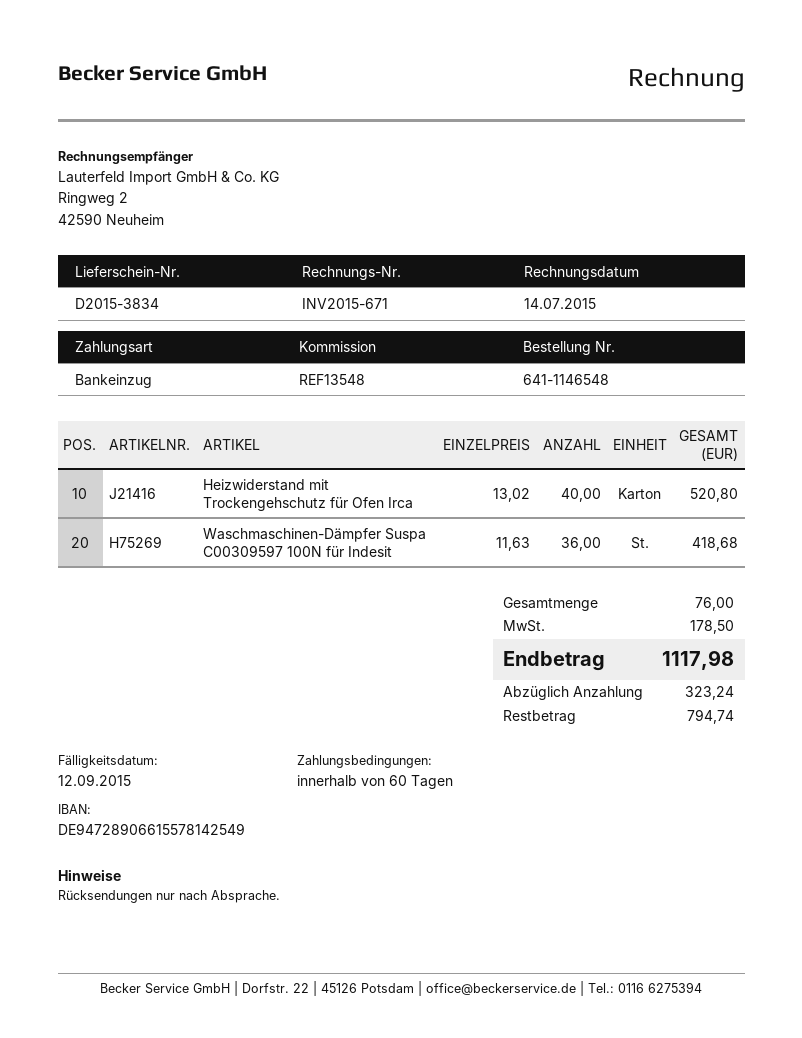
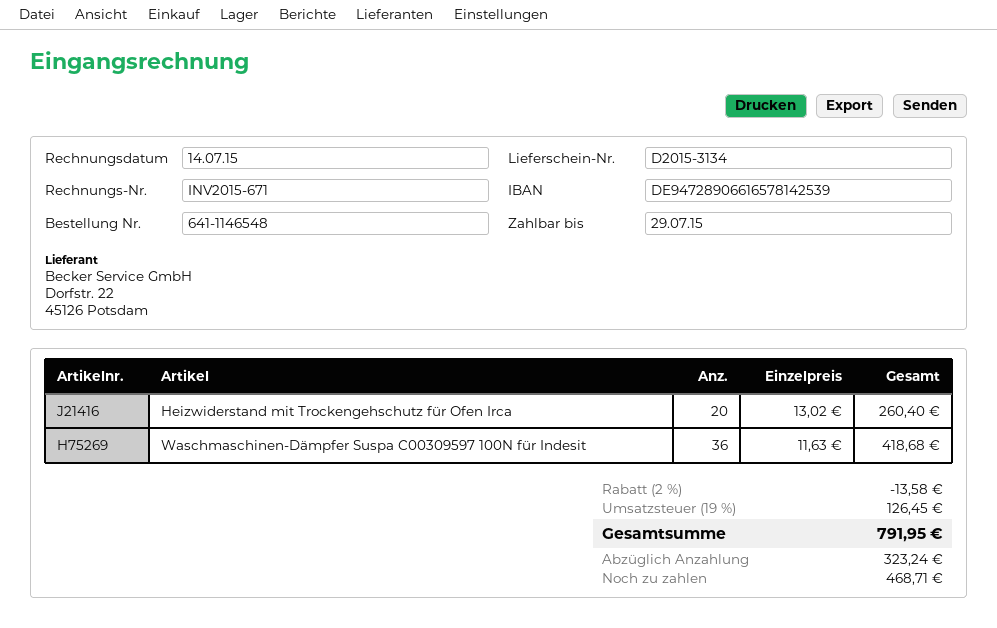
delivery note number: D2015-3834 -> D2015-3134
due date: 2015-09-12 -> 2015-07-29
bank account: DE94728906615578142549 -> DE94728906616578142539
Heizwiderstand mit Trockengehschutz für Ofen Irca: 40 x 13.02 = 520.80 -> 20 x 13.02 = 260.40
discount: none -> 2% = 13.58
tax: 178.50 -> 126.45
total: 1117.98 -> 791.95
balance: 794.74 -> 468.71

